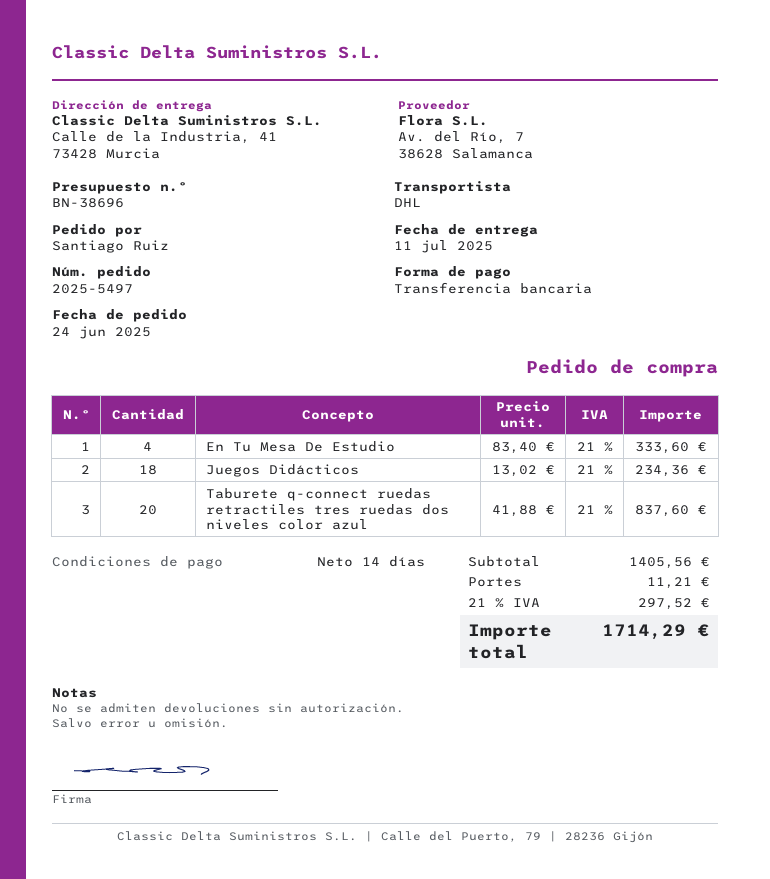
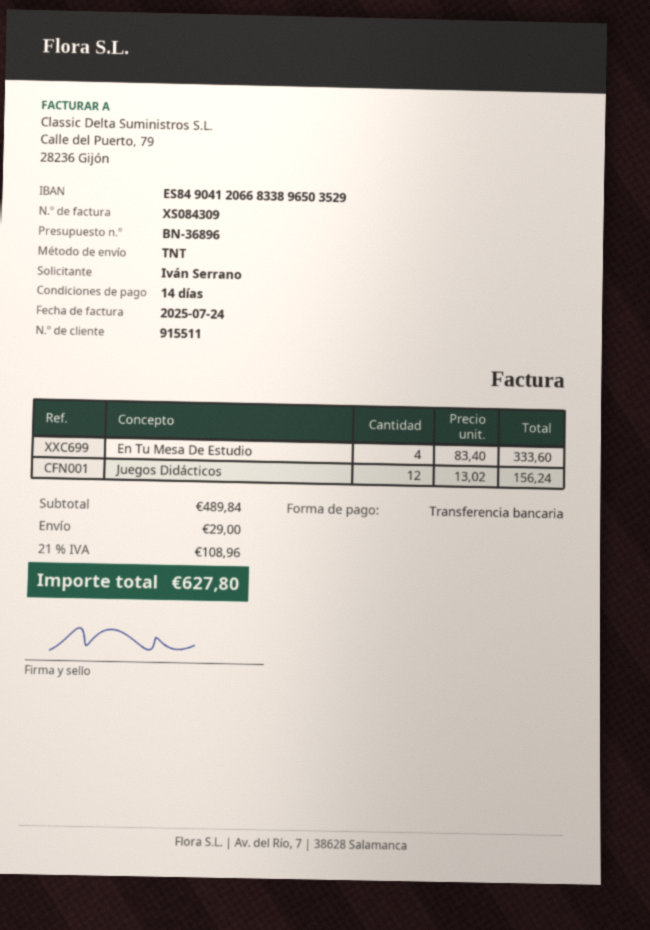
quote number: BN-38696 -> BN-36896
ordered by: Santiago Ruiz -> Iván Serrano
shipping method: DHL -> TNT
Juegos Didácticos: 18 x 13.02 = 234.36 -> 12 x 13.02 = 156.24
Taburete q-connect ruedas retractiles tres ruedas dos niveles color azul: 20 x 41.88 = 837.60 -> none
subtotal: 1405.56 -> 489.84
shipping: 11.21 -> 29.00
tax: 21% = 297.52 -> 21% = 108.96
total: 1714.29 -> 627.80

